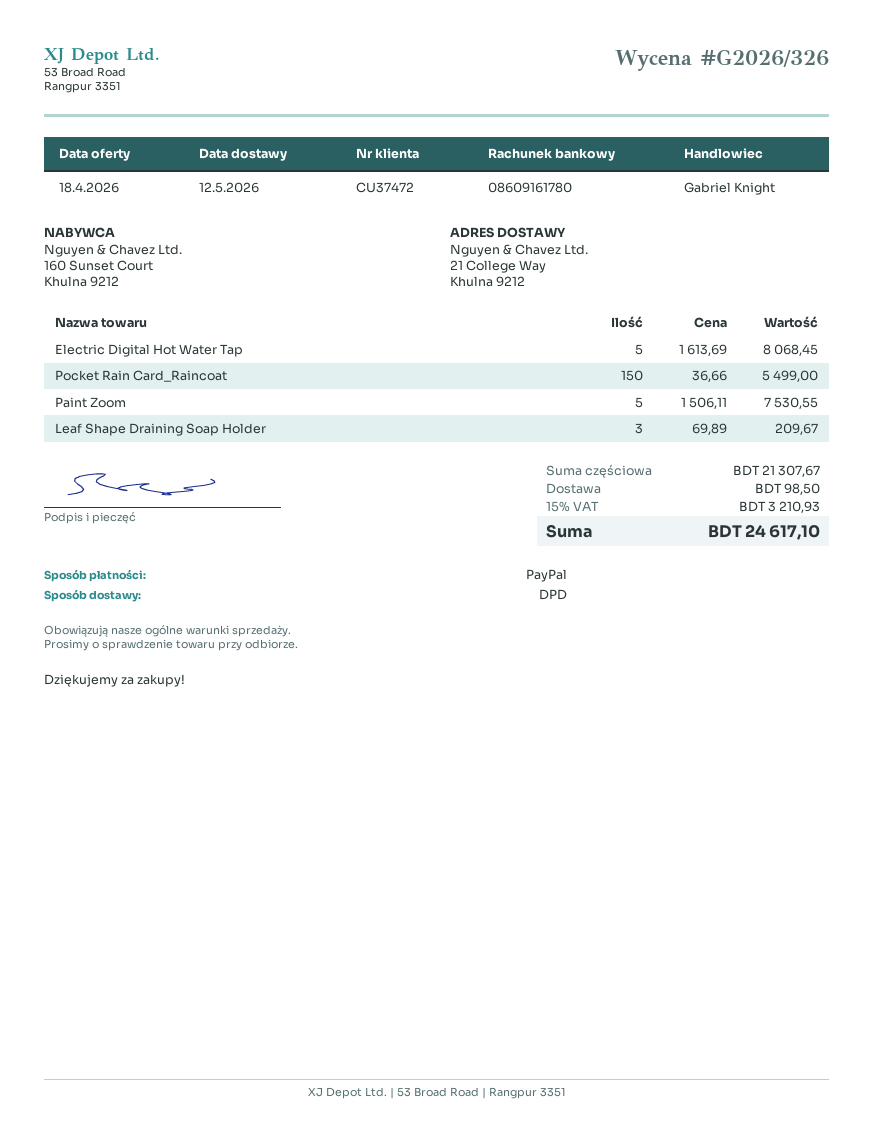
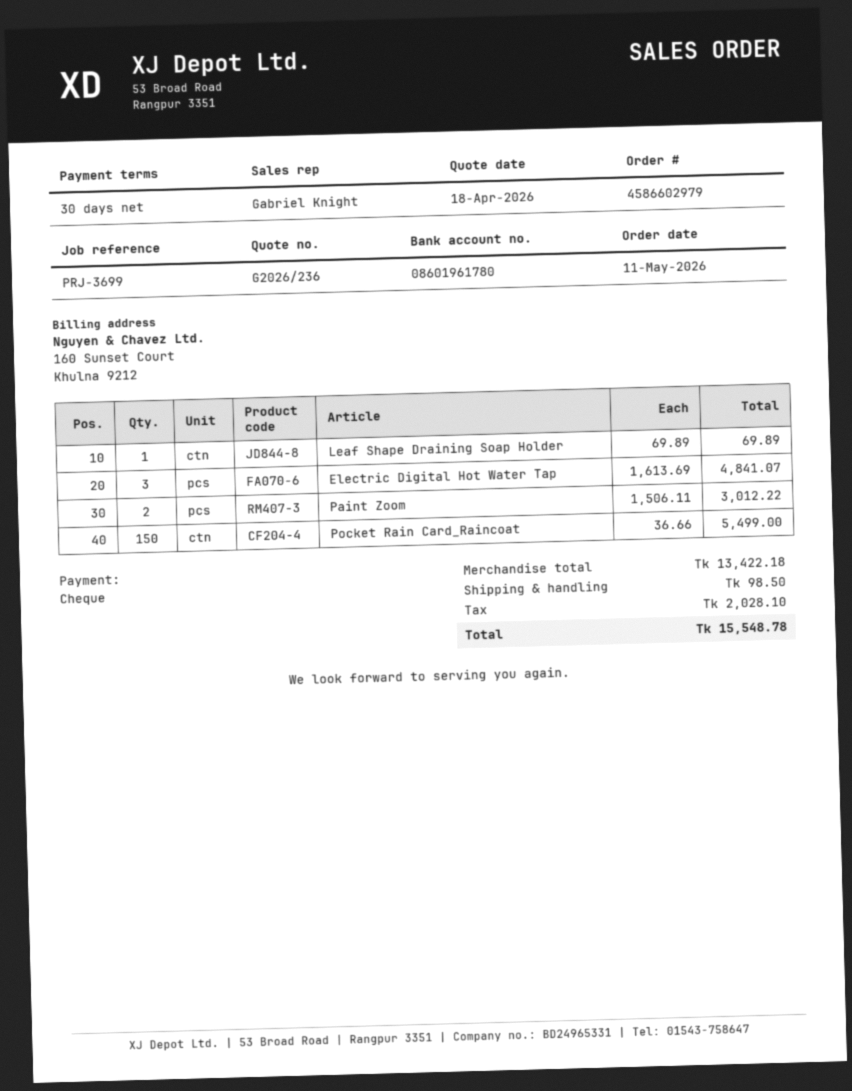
quote number: G2026/326 -> G2026/236
payment method: PayPal -> cheque
bank account: 08609161780 -> 08601961780
Electric Digital Hot Water Tap: 5 x 1613.69 = 8068.45 -> 3 x 1613.69 = 4841.07
Paint Zoom: 5 x 1506.11 = 7530.55 -> 2 x 1506.11 = 3012.22
Leaf Shape Draining Soap Holder: 3 x 69.89 = 209.67 -> 1 x 69.89 = 69.89
subtotal: 21307.67 -> 13422.18
tax: 3210.93 -> 2028.10
total: 24617.10 -> 15548.78

